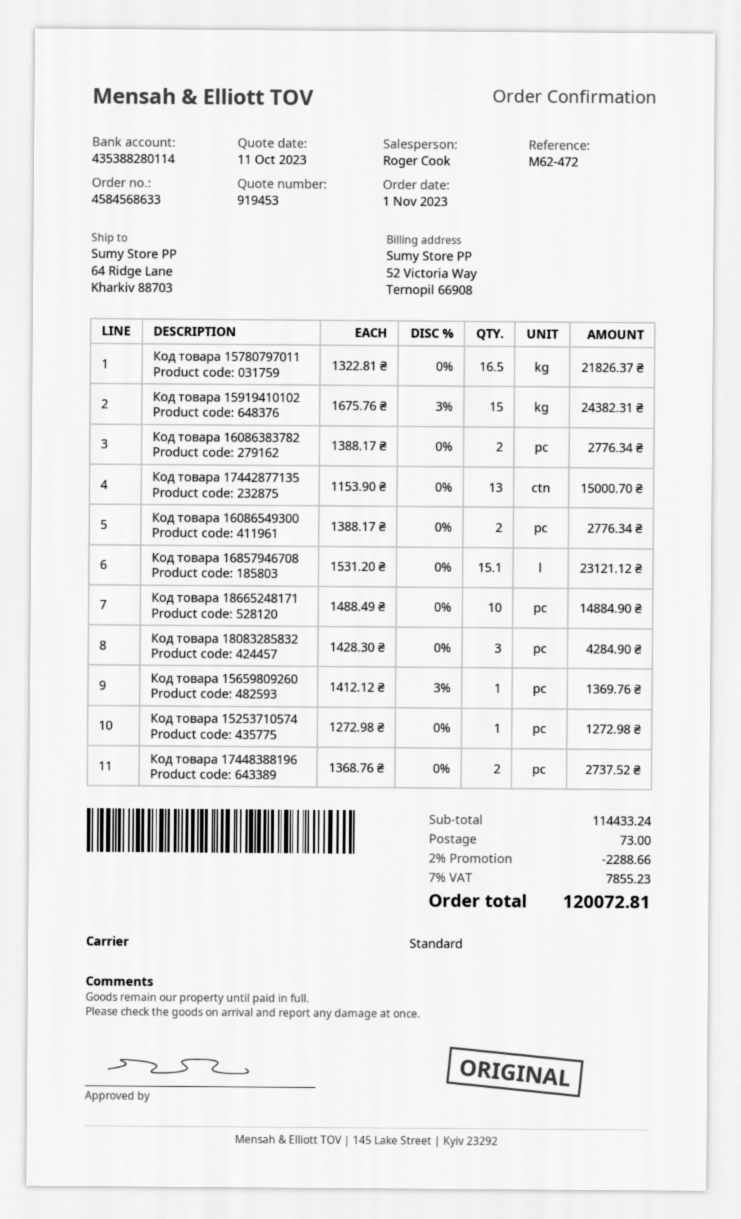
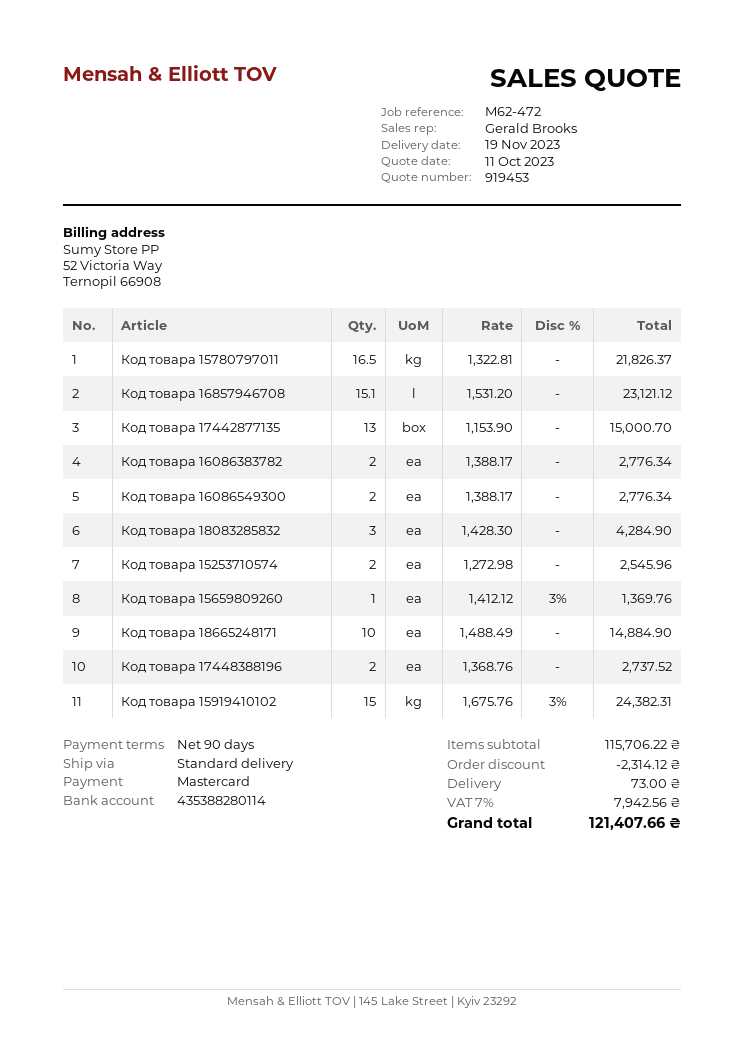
sales rep: Roger Cook -> Gerald Brooks
Код товара 15253710574: 1 x 1272.98 = 1272.98 -> 2 x 1272.98 = 2545.96
subtotal: 114433.24 -> 115706.22
discount: 2288.66 -> 2314.12
tax: 7% = 7855.23 -> 7% = 7942.56
total: 120072.81 -> 121407.66

